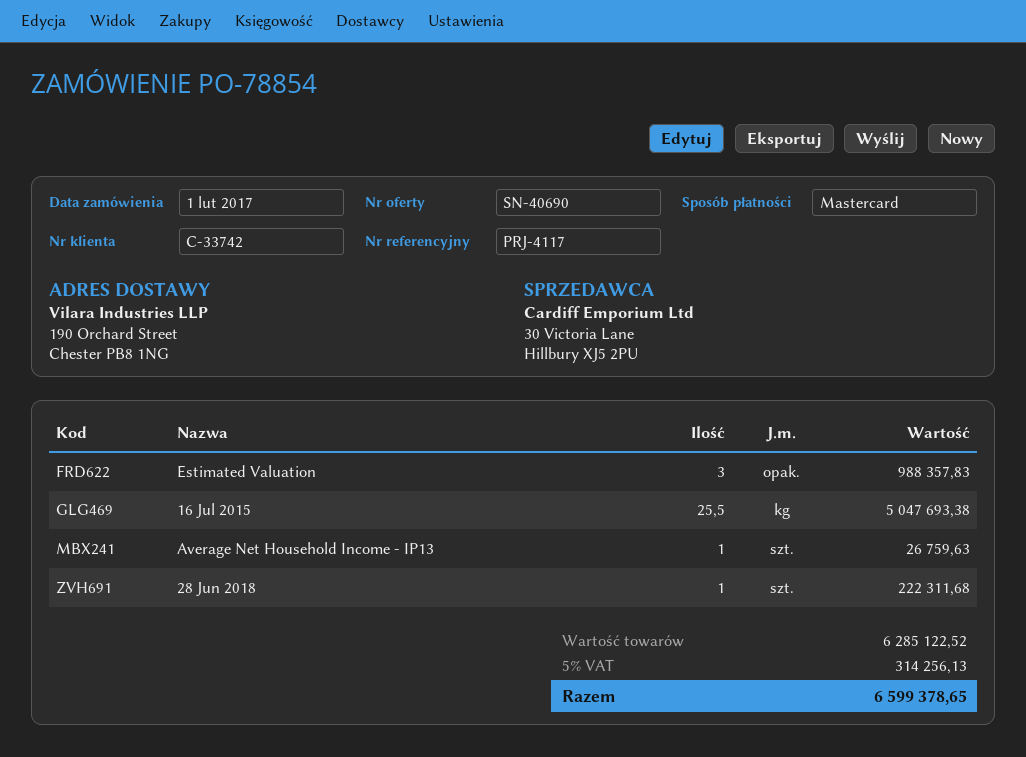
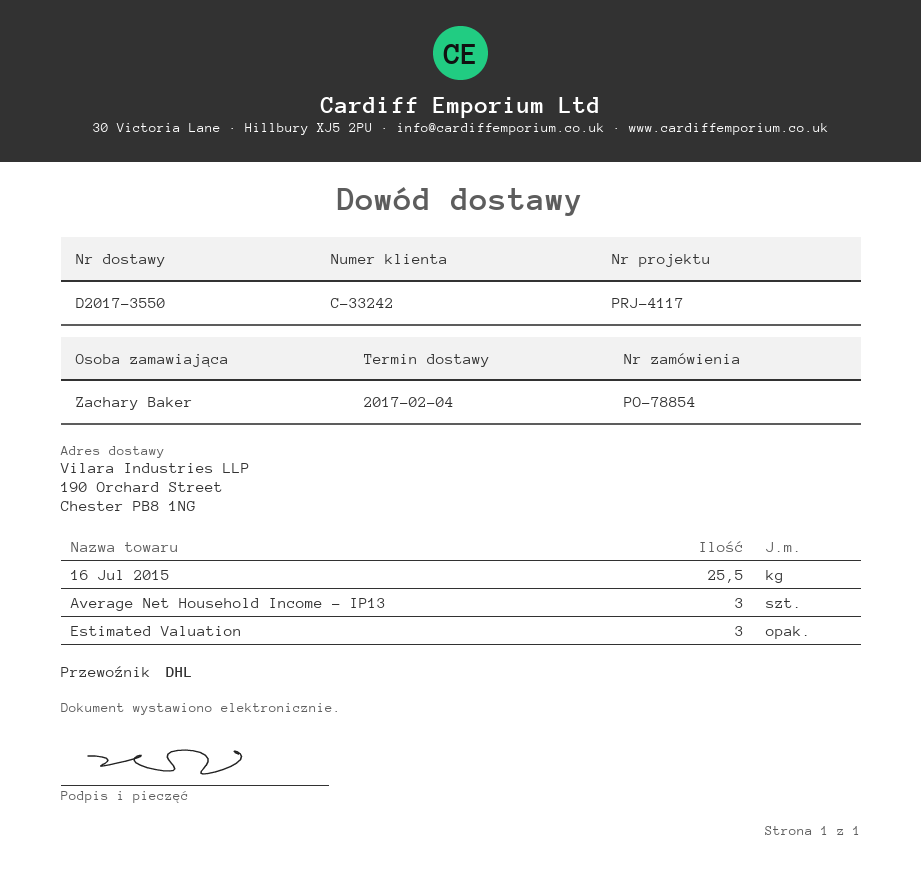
customer number: C-33742 -> C-33242
Average Net Household Income - IP13: 1 -> 3
28 Jun 2018: 1 -> none

